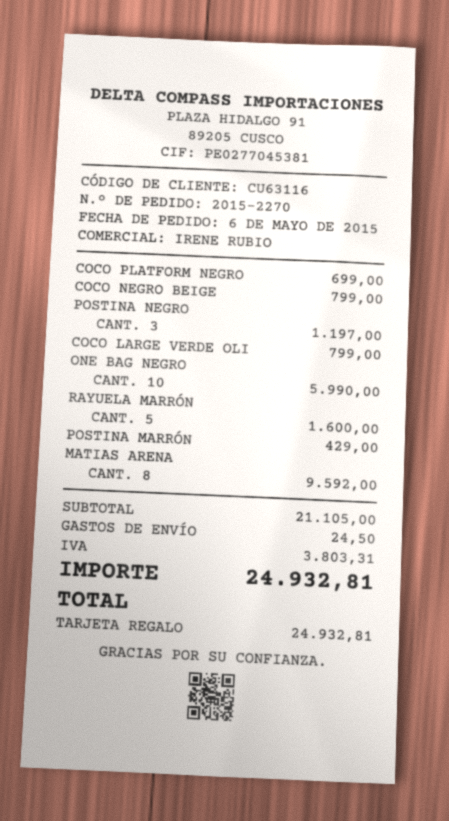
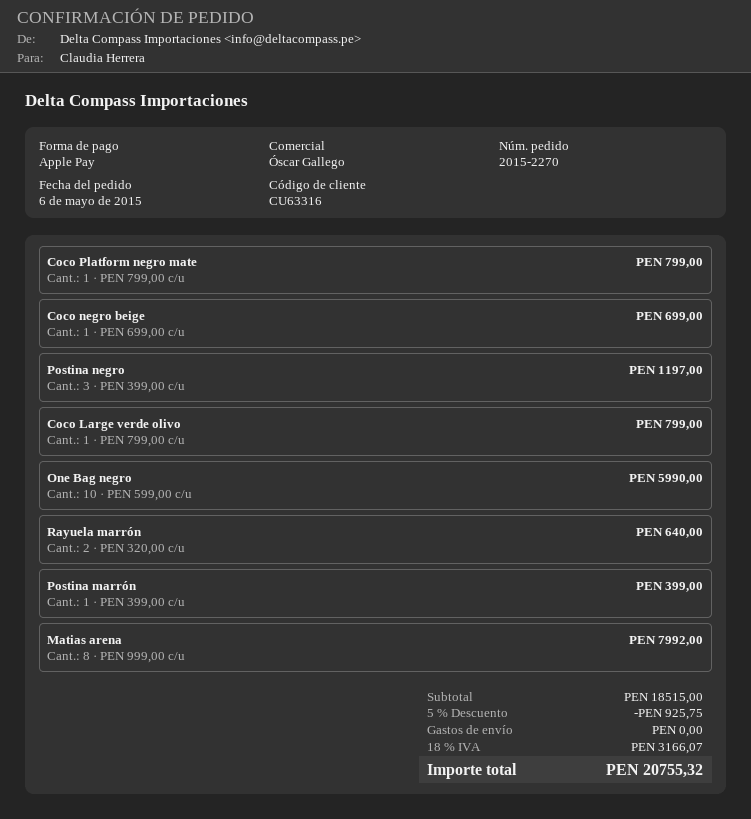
customer number: CU63116 -> CU63316
sales rep: IRENE RUBIO -> Óscar Gallego
payment method: gift card -> Apple Pay
COCO PLATFORM NEGRO: 1 for 699.00 -> 1 for 799.00
COCO NEGRO BEIGE: 1 for 799.00 -> 1 for 699.00
RAYUELA MARRÓN: 5 for 1600.00 -> 2 for 640.00
POSTINA MARRÓN: 1 for 429.00 -> 1 for 399.00
MATIAS ARENA: 8 for 9592.00 -> 8 for 7992.00
subtotal: 21105.00 -> 18515.00
discount: none -> 5% = 925.75
shipping: 24.50 -> 0.00
tax: 3803.31 -> 3166.07
total: 24932.81 -> 20755.32

